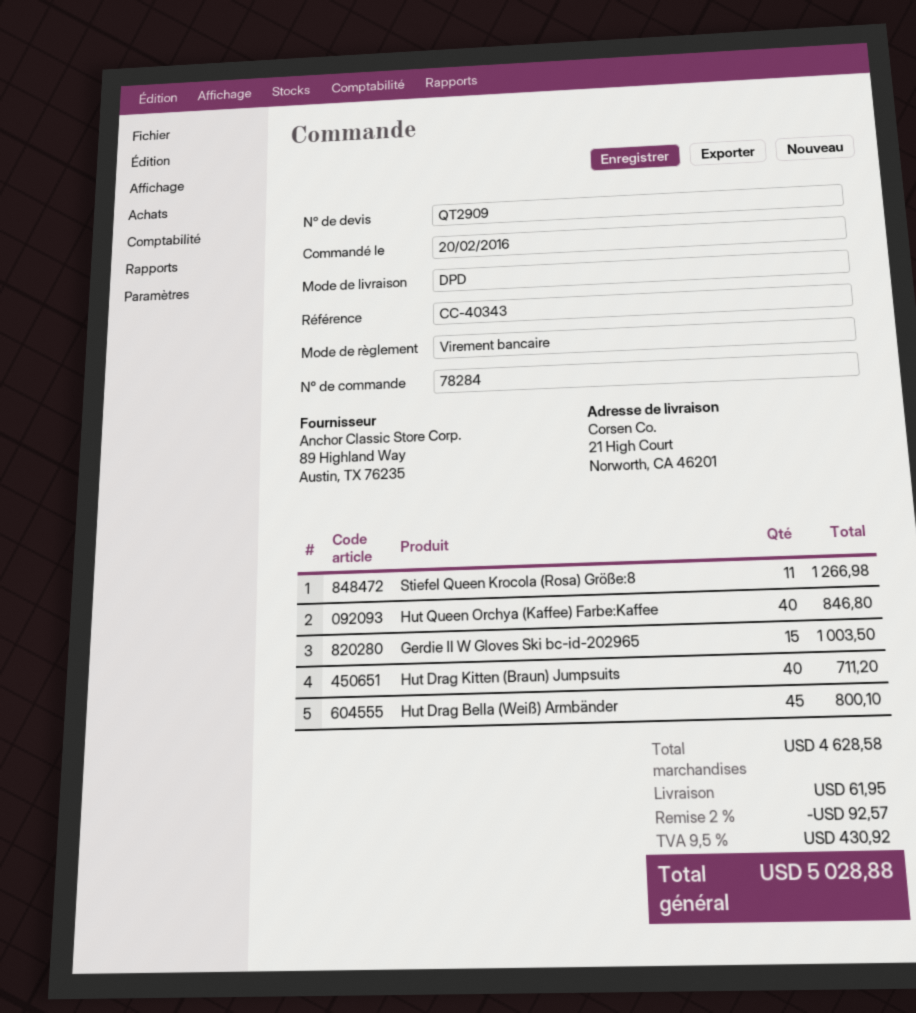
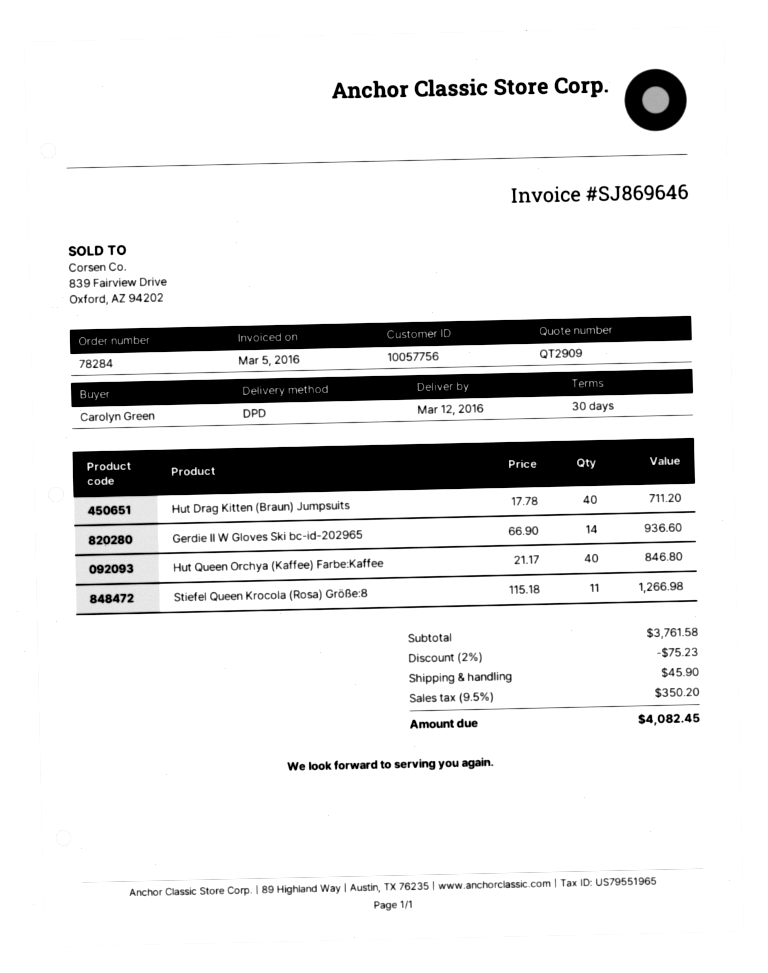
Gerdie II W Gloves Ski bc-id-202965: 15 for 1003.50 -> 14 for 936.60
Hut Drag Bella (Weiß) Armbänder: 45 for 800.10 -> none
subtotal: 4628.58 -> 3761.58
discount: 2% = 92.57 -> 2% = 75.23
shipping: 61.95 -> 45.90
tax: 9.5% = 430.92 -> 9.5% = 350.20
total: 5028.88 -> 4082.45

